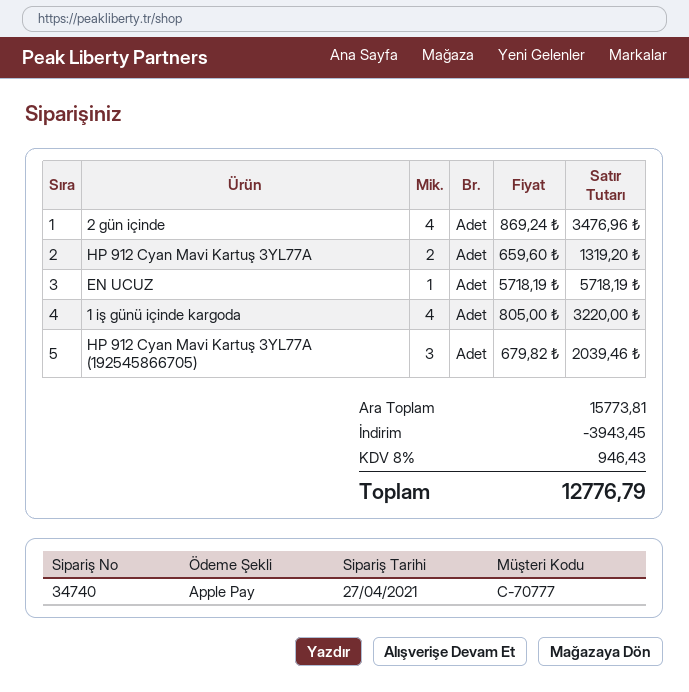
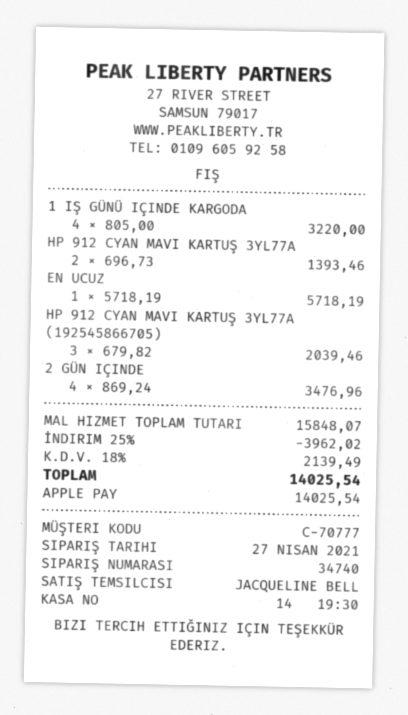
HP 912 Cyan Mavi Kartuş 3YL77A: 2 x 659.60 = 1319.20 -> 2 x 696.73 = 1393.46
subtotal: 15773.81 -> 15848.07
discount: 3943.45 -> 3962.02
tax: 8% = 946.43 -> 18% = 2139.49
total: 12776.79 -> 14025.54

